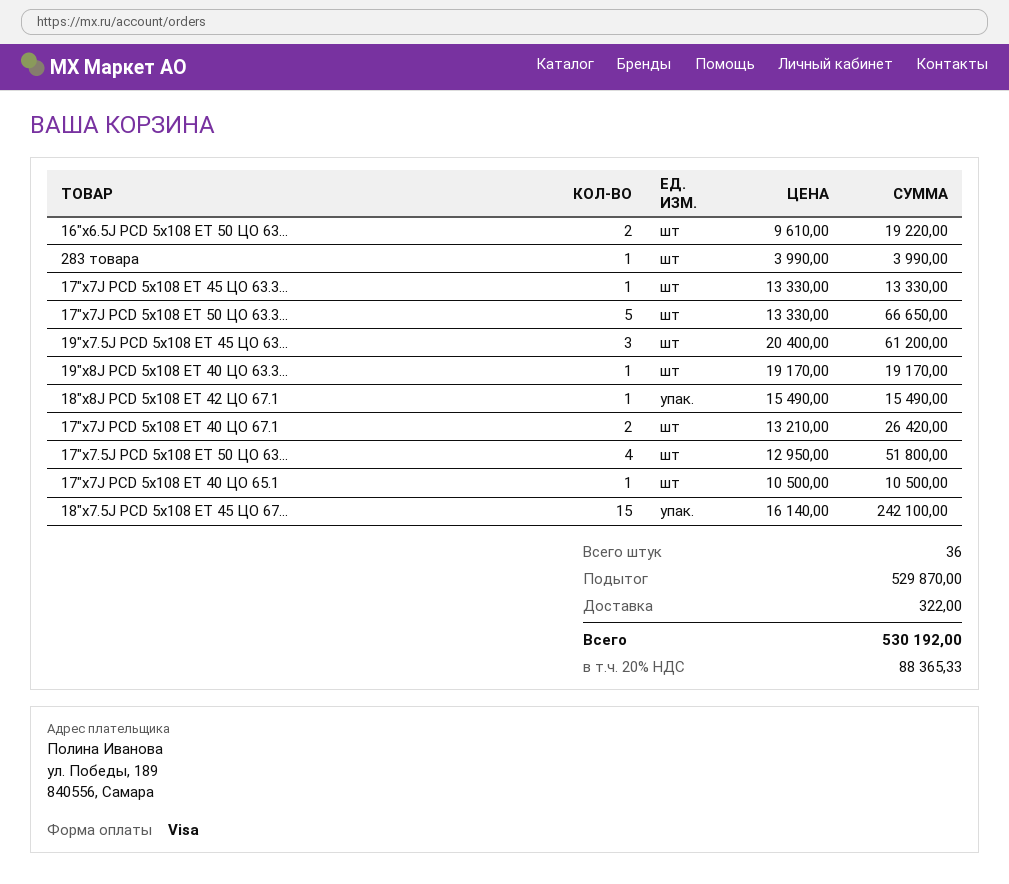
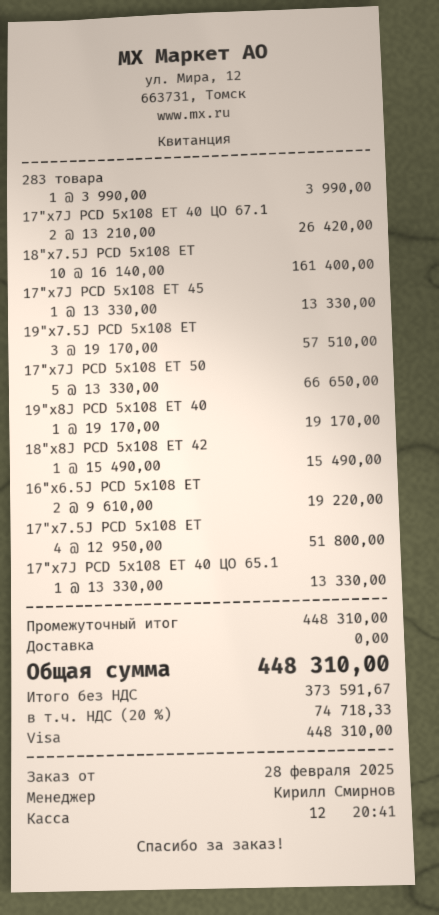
19"x7.5J PCD 5x108 ЕТ 45 ЦО 63...: 3 x 20400.00 = 61200.00 -> 3 x 19170.00 = 57510.00
17"x7J PCD 5x108 ЕТ 40 ЦО 65.1: 1 x 10500.00 = 10500.00 -> 1 x 13330.00 = 13330.00
18"x7.5J PCD 5x108 ЕТ 45 ЦО 67...: 15 x 16140.00 = 242100.00 -> 10 x 16140.00 = 161400.00
subtotal: 529870.00 -> 448310.00
shipping: 322.00 -> 0.00
tax: 20% = 88365.33 -> 20% = 74718.33
total: 530192.00 -> 448310.00

